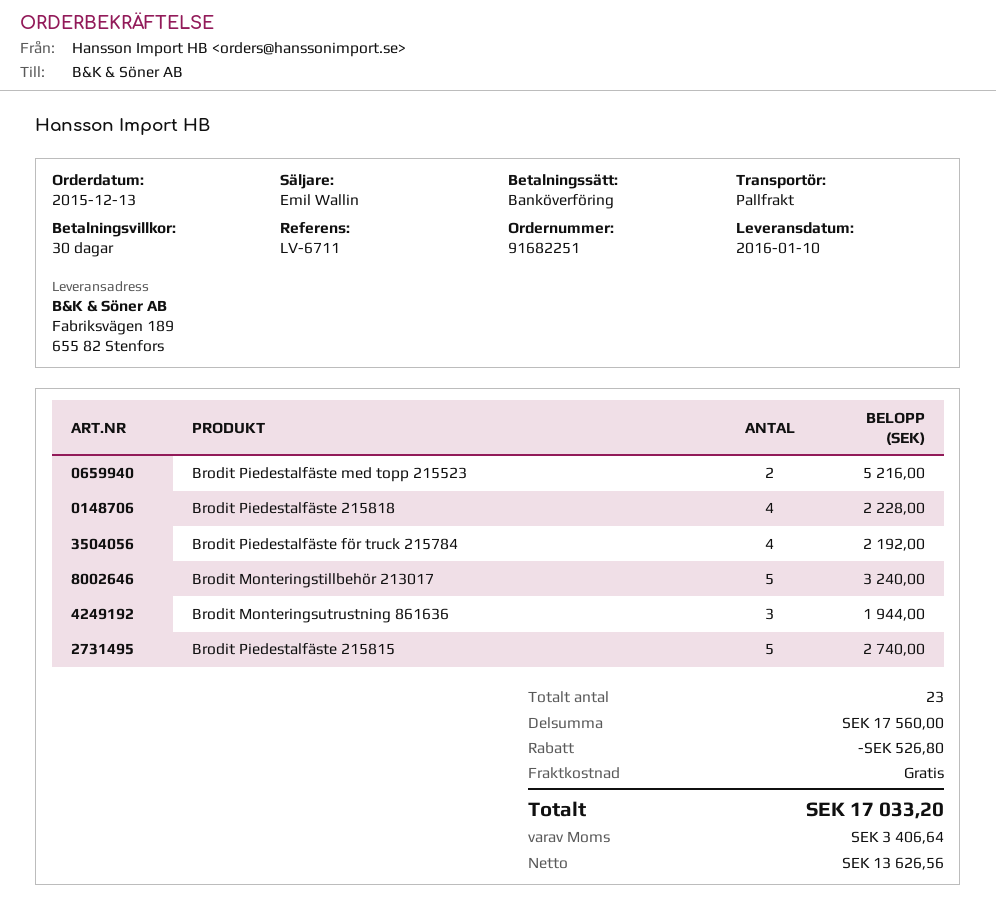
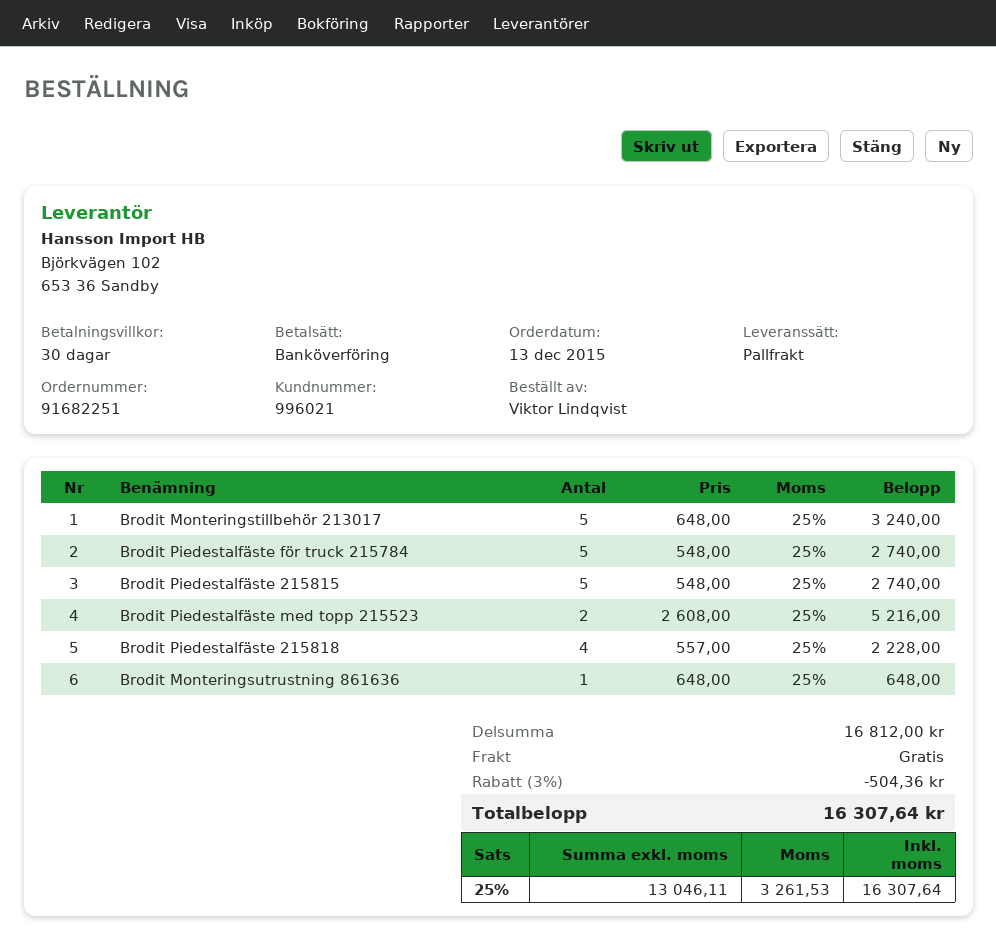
Brodit Piedestalfäste för truck 215784: 4 for 2192.00 -> 5 for 2740.00
Brodit Monteringsutrustning 861636: 3 for 1944.00 -> 1 for 648.00
subtotal: 17560.00 -> 16812.00
discount: 526.80 -> 504.36
net: 13626.56 -> 13046.11
tax: 3406.64 -> 3261.53
total: 17033.20 -> 16307.64

